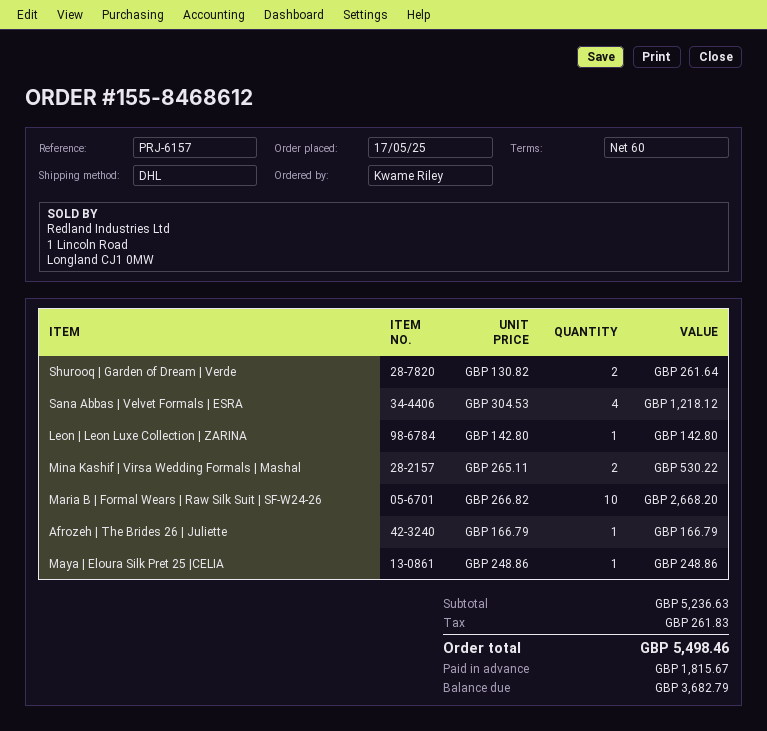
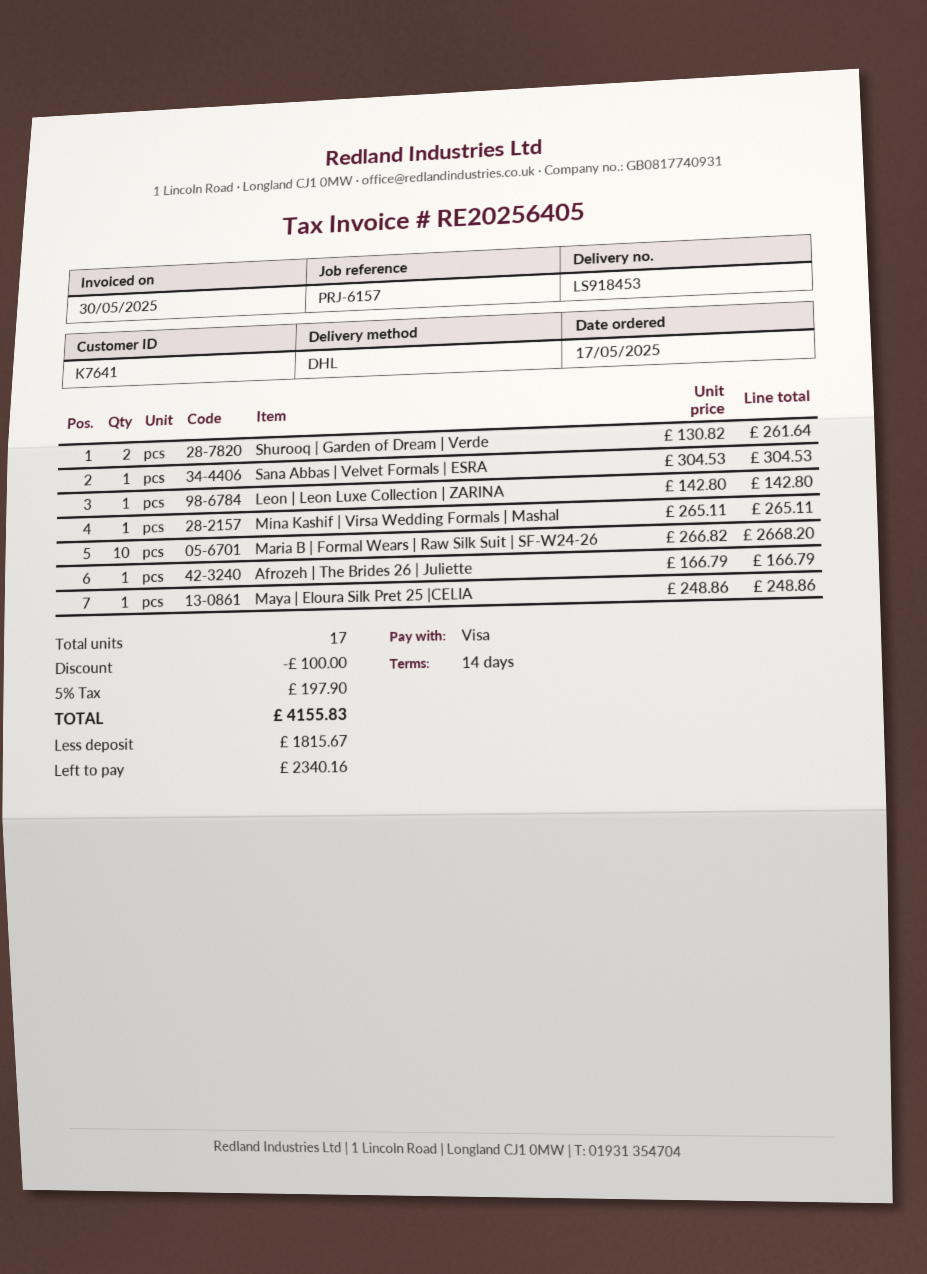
payment terms: 60 days -> 14 days
Sana Abbas | Velvet Formals | ESRA: 4 x 304.53 = 1218.12 -> 1 x 304.53 = 304.53
Mina Kashif | Virsa Wedding Formals | Mashal: 2 x 265.11 = 530.22 -> 1 x 265.11 = 265.11
discount: none -> 100.00
tax: 261.83 -> 197.90
total: 5498.46 -> 4155.83
balance: 3682.79 -> 2340.16

